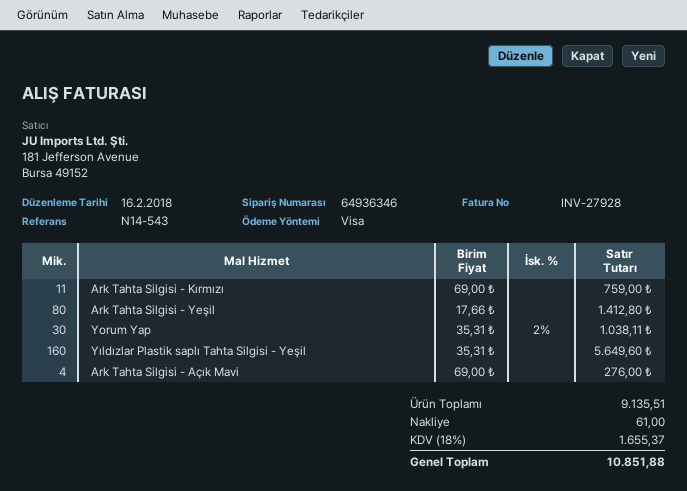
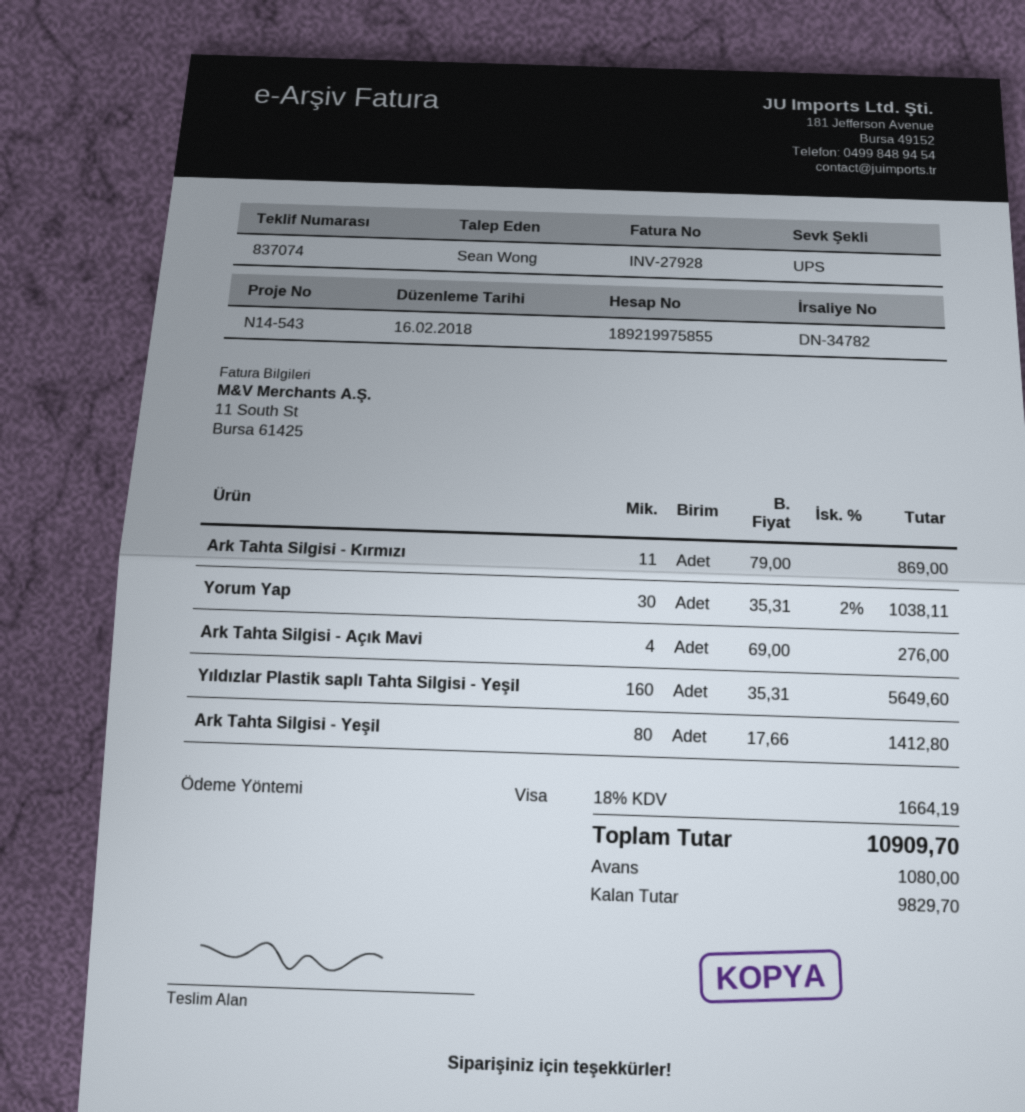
Ark Tahta Silgisi - Kırmızı: 11 x 69.00 = 759.00 -> 11 x 79.00 = 869.00
shipping: 61.00 -> none
tax: 18% = 1655.37 -> 18% = 1664.19
total: 10851.88 -> 10909.70

